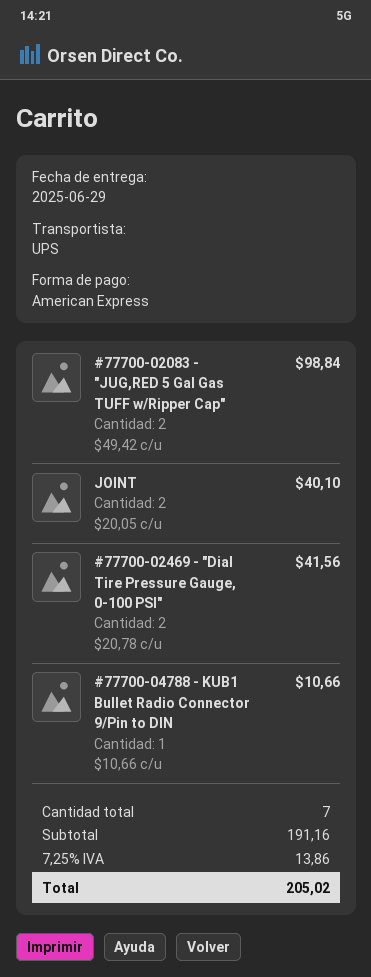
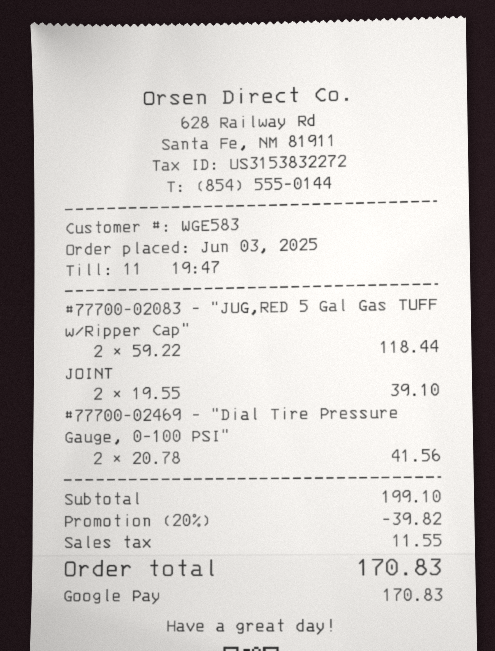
payment method: American Express -> Google Pay
#77700-02083 - "JUG,RED 5 Gal Gas TUFF w/Ripper Cap": 2 x 49.42 = 98.84 -> 2 x 59.22 = 118.44
JOINT: 2 x 20.05 = 40.10 -> 2 x 19.55 = 39.10
#77700-04788 - KUB1 Bullet Radio Connector 9/Pin to DIN: 1 x 10.66 = 10.66 -> none
subtotal: 191.16 -> 199.10
discount: none -> 20% = 39.82
tax: 13.86 -> 11.55
total: 205.02 -> 170.83

